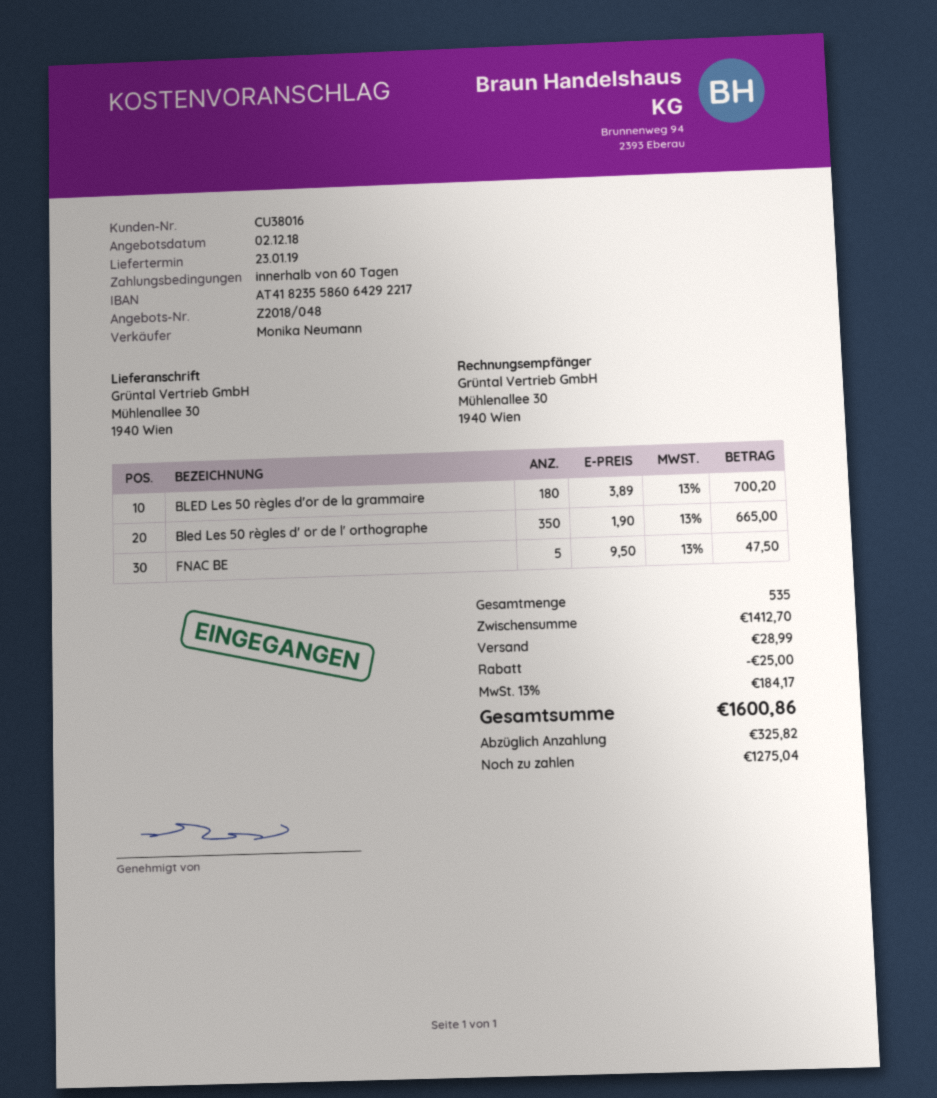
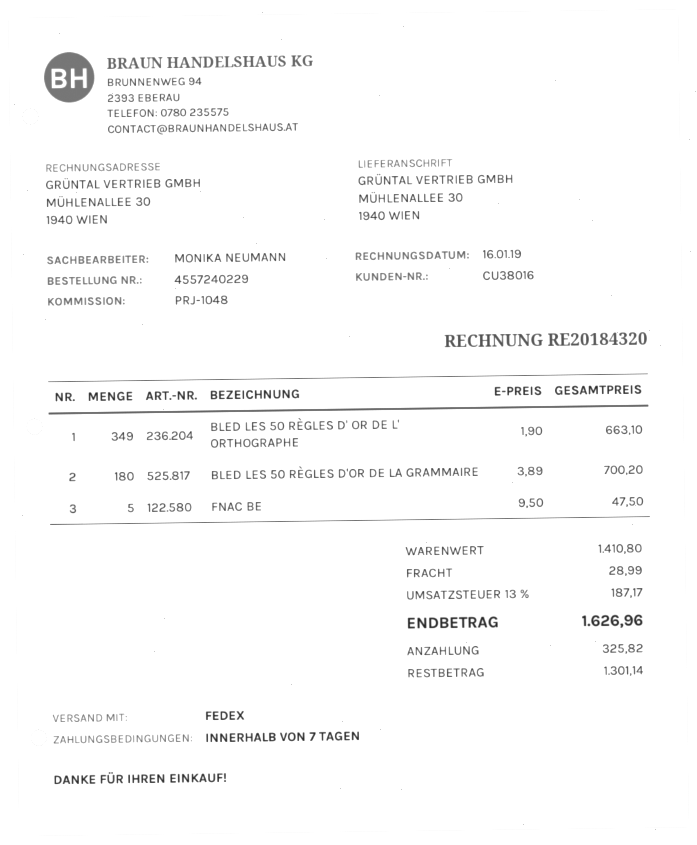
payment terms: 60 days -> 7 days
Bled Les 50 règles d' or de l' orthographe: 350 x 1.90 = 665.00 -> 349 x 1.90 = 663.10
subtotal: 1412.70 -> 1410.80
discount: 25.00 -> none
tax: 13% = 184.17 -> 13% = 187.17
total: 1600.86 -> 1626.96
balance: 1275.04 -> 1301.14

